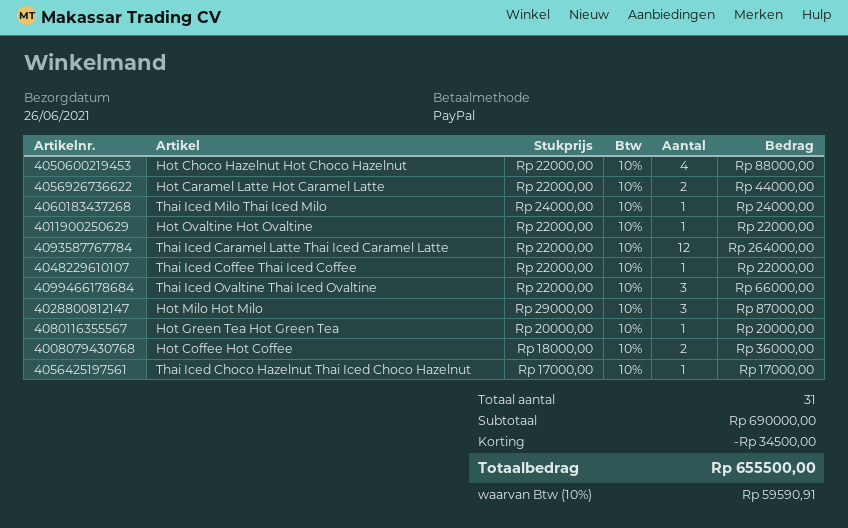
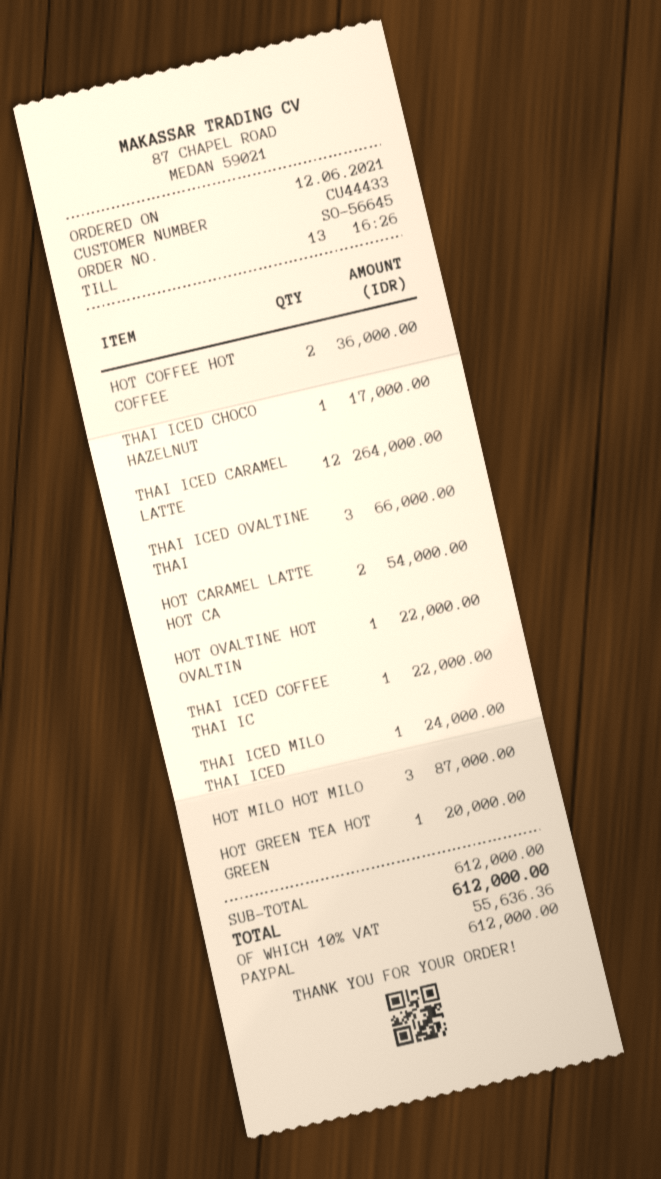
Hot Choco Hazelnut Hot Choco Hazelnut: 4 for 88000.00 -> none
Hot Caramel Latte Hot Caramel Latte: 2 for 44000.00 -> 2 for 54000.00
subtotal: 690000.00 -> 612000.00
discount: 34500.00 -> none
tax: 10% = 59590.91 -> 10% = 55636.36
total: 655500.00 -> 612000.00

